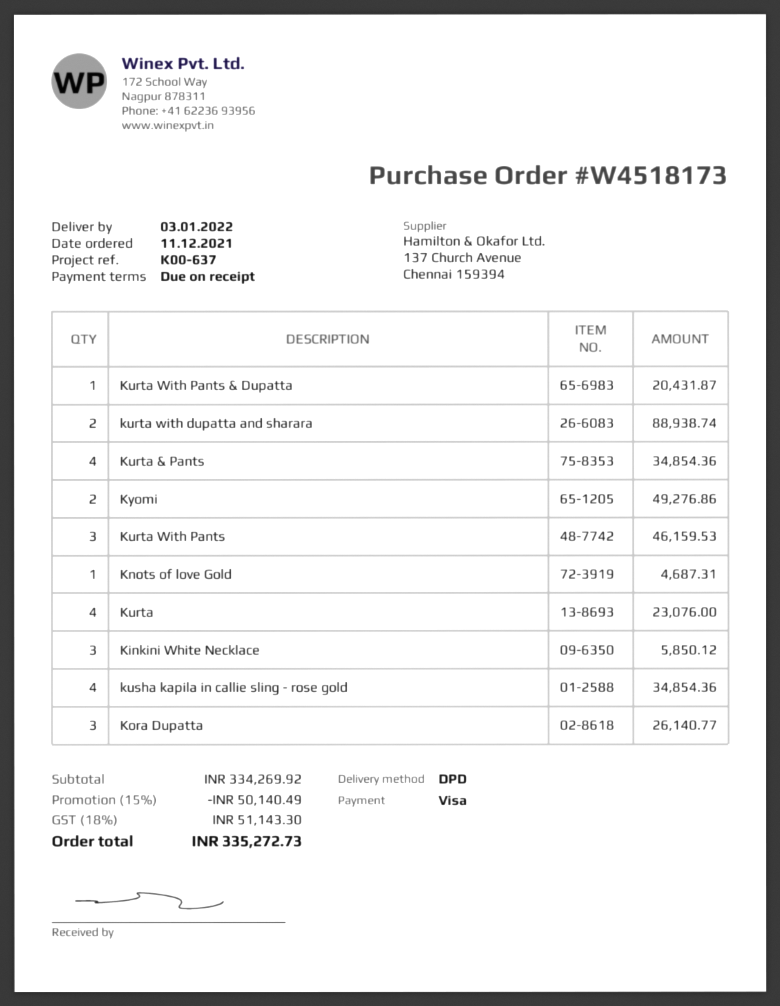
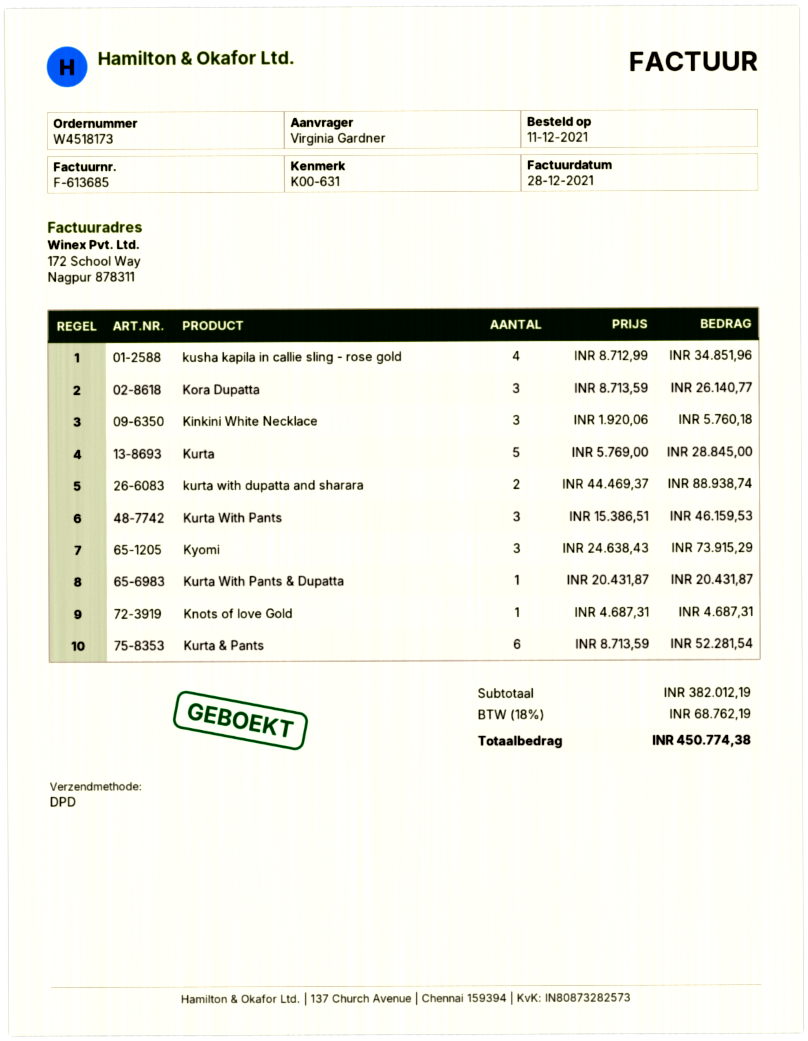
reference: K00-637 -> K00-631
Kurta & Pants: 4 for 34854.36 -> 6 for 52281.54
Kyomi: 2 for 49276.86 -> 3 for 73915.29
Kurta: 4 for 23076.00 -> 5 for 28845.00
Kinkini White Necklace: 3 for 5850.12 -> 3 for 5760.18
kusha kapila in callie sling - rose gold: 4 for 34854.36 -> 4 for 34851.96
subtotal: 334269.92 -> 382012.19
discount: 15% = 50140.49 -> none
tax: 18% = 51143.30 -> 18% = 68762.19
total: 335272.73 -> 450774.38

